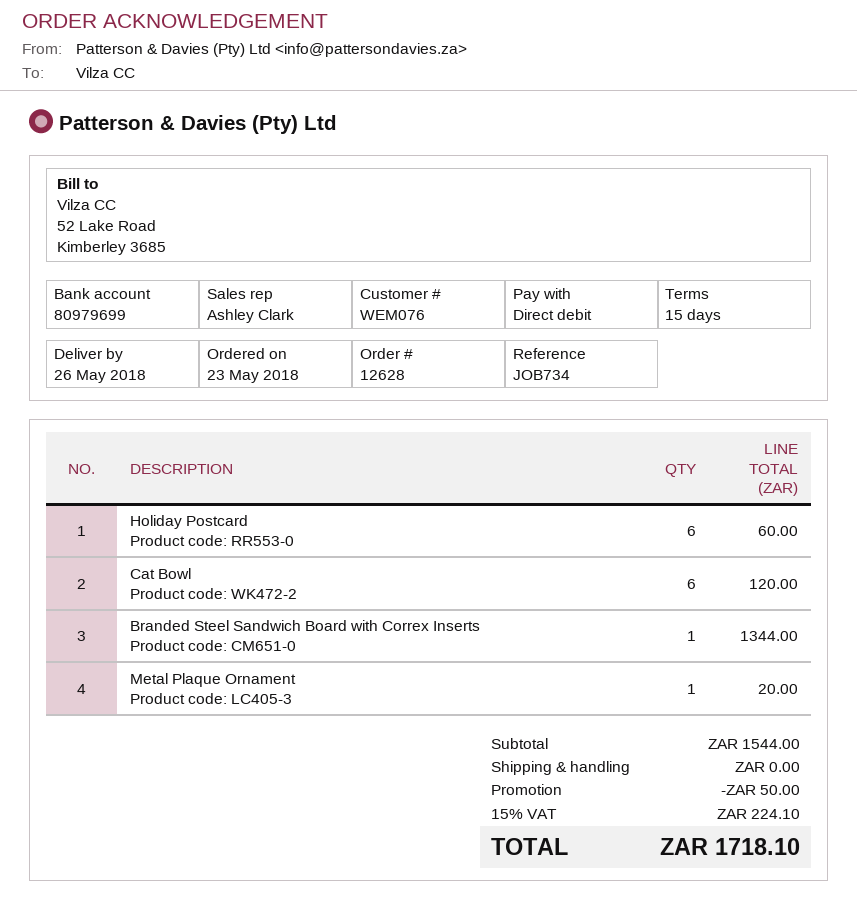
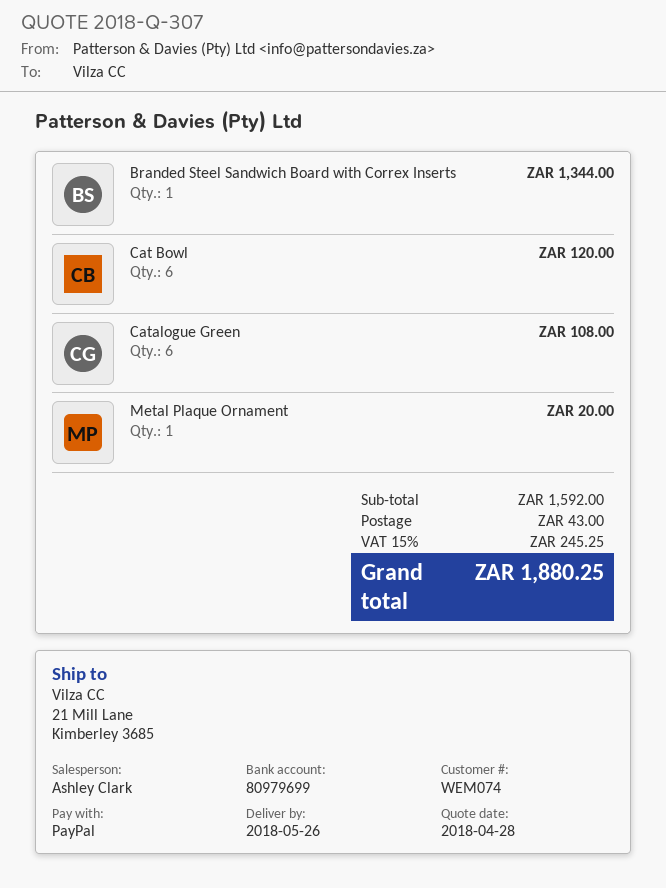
customer number: WEM076 -> WEM074
payment method: direct debit -> PayPal
Holiday Postcard: 6 for 60.00 -> none
Catalogue Green: none -> 6 for 108.00
subtotal: 1544.00 -> 1592.00
discount: 50.00 -> none
shipping: 0.00 -> 43.00
tax: 15% = 224.10 -> 15% = 245.25
total: 1718.10 -> 1880.25

